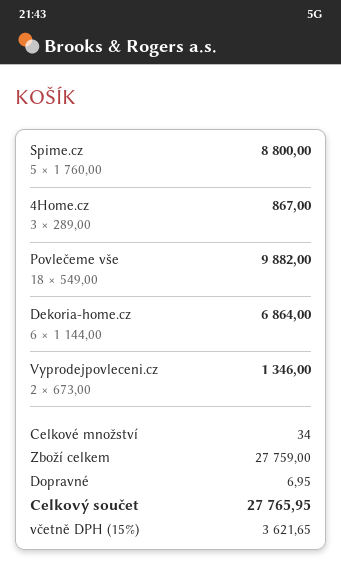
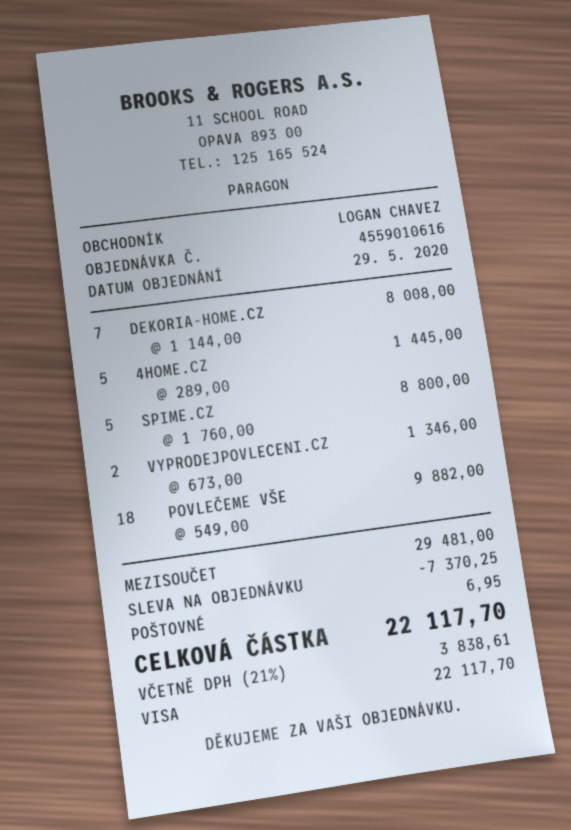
4Home.cz: 3 x 289.00 = 867.00 -> 5 x 289.00 = 1445.00
Dekoria-home.cz: 6 x 1144.00 = 6864.00 -> 7 x 1144.00 = 8008.00
subtotal: 27759.00 -> 29481.00
discount: none -> 7370.25
tax: 15% = 3621.65 -> 21% = 3838.61
total: 27765.95 -> 22117.70

